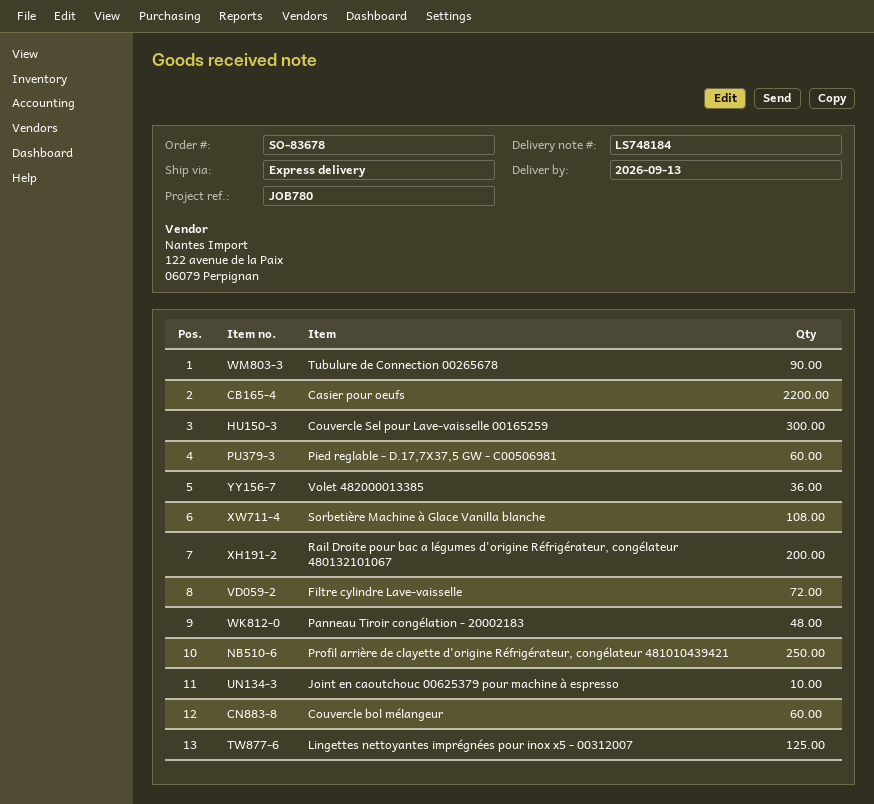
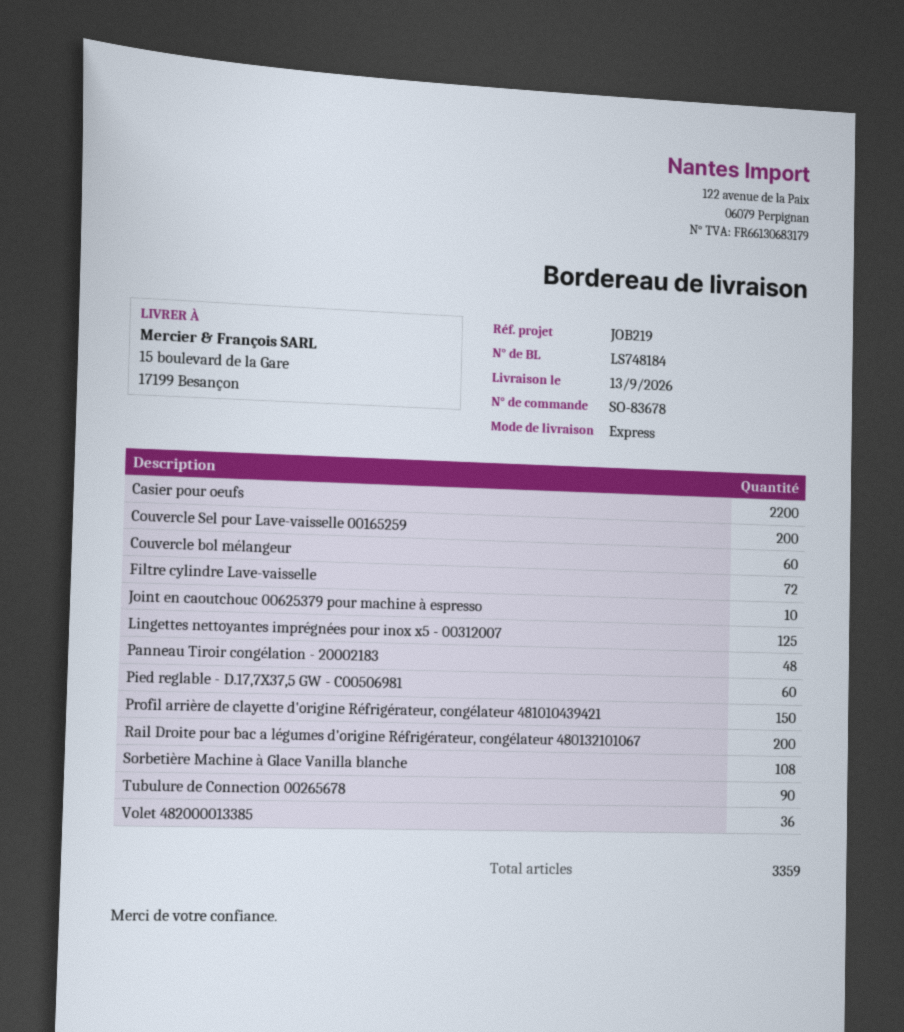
reference: JOB780 -> JOB219
Couvercle Sel pour Lave-vaisselle 00165259: 300 -> 200
Profil arrière de clayette d'origine Réfrigérateur, congélateur 481010439421: 250 -> 150

